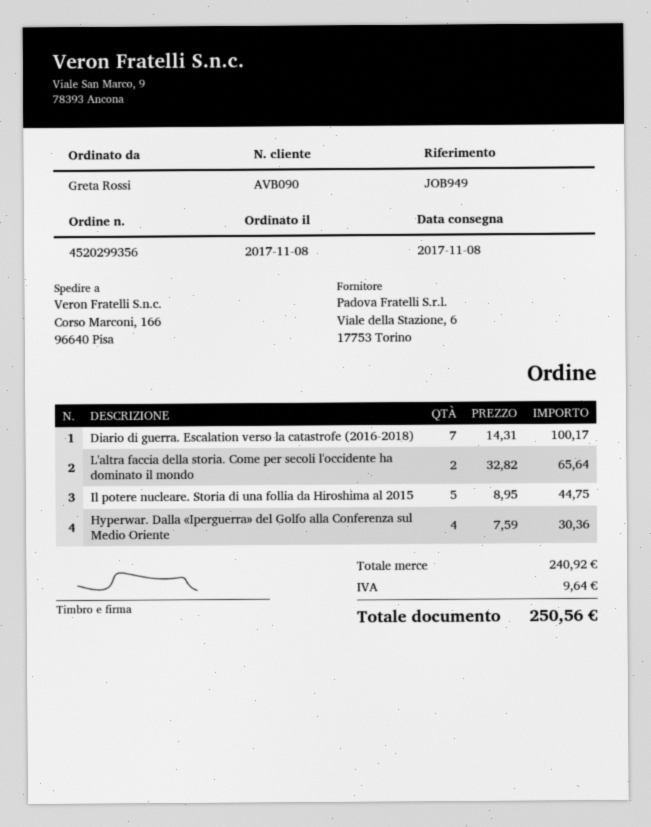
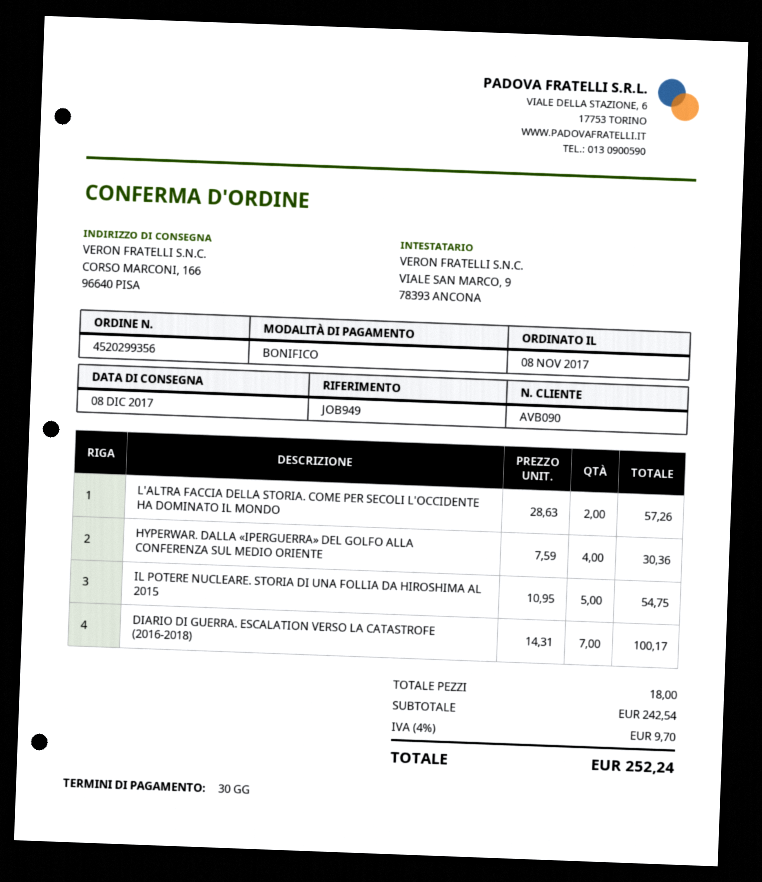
delivery date: 2017-11-08 -> 2017-12-08
L'altra faccia della storia. Come per secoli l'occidente ha dominato il mondo: 2 x 32.82 = 65.64 -> 2 x 28.63 = 57.26
Il potere nucleare. Storia di una follia da Hiroshima al 2015: 5 x 8.95 = 44.75 -> 5 x 10.95 = 54.75
subtotal: 240.92 -> 242.54
tax: 9.64 -> 9.70
total: 250.56 -> 252.24

